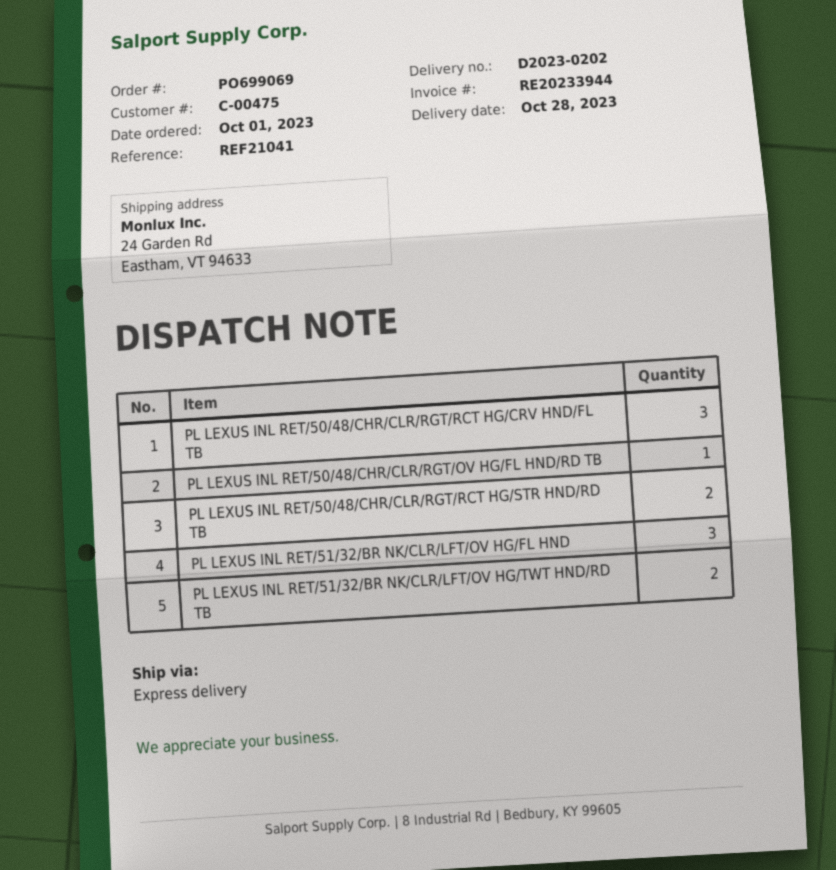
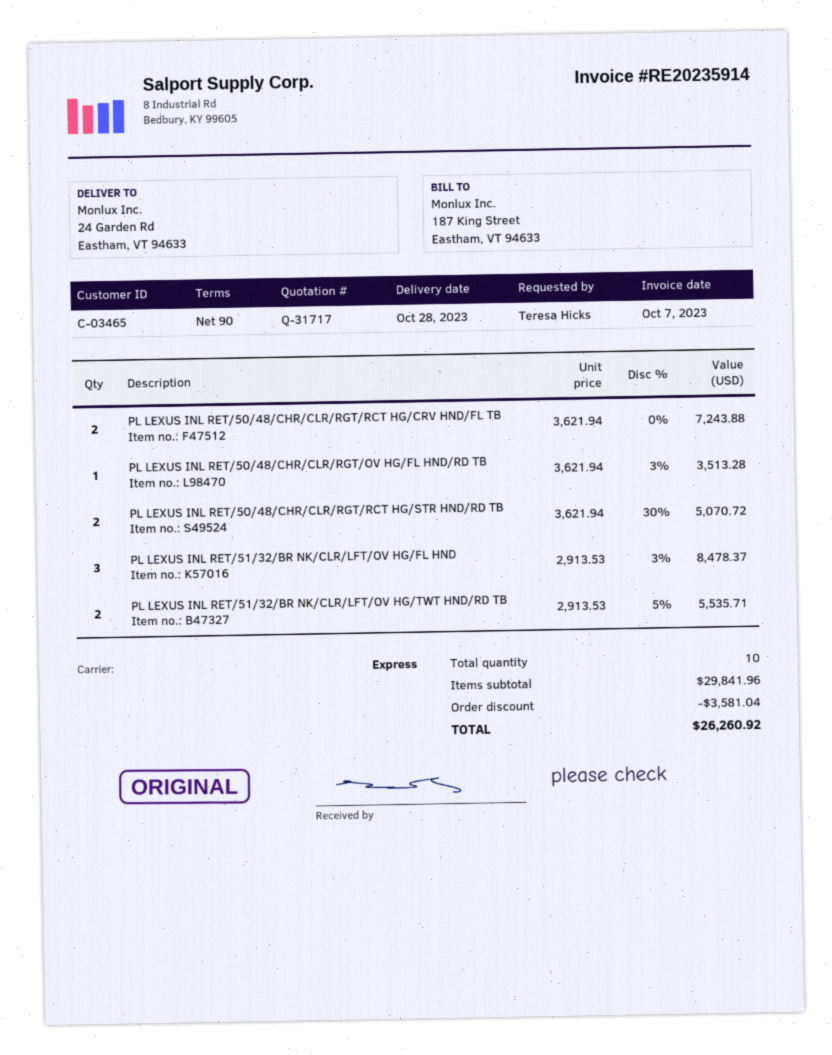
invoice number: RE20233944 -> RE20235914
customer number: C-00475 -> C-03465
PL LEXUS INL RET/50/48/CHR/CLR/RGT/RCT HG/CRV HND/FL TB: 3 -> 2

